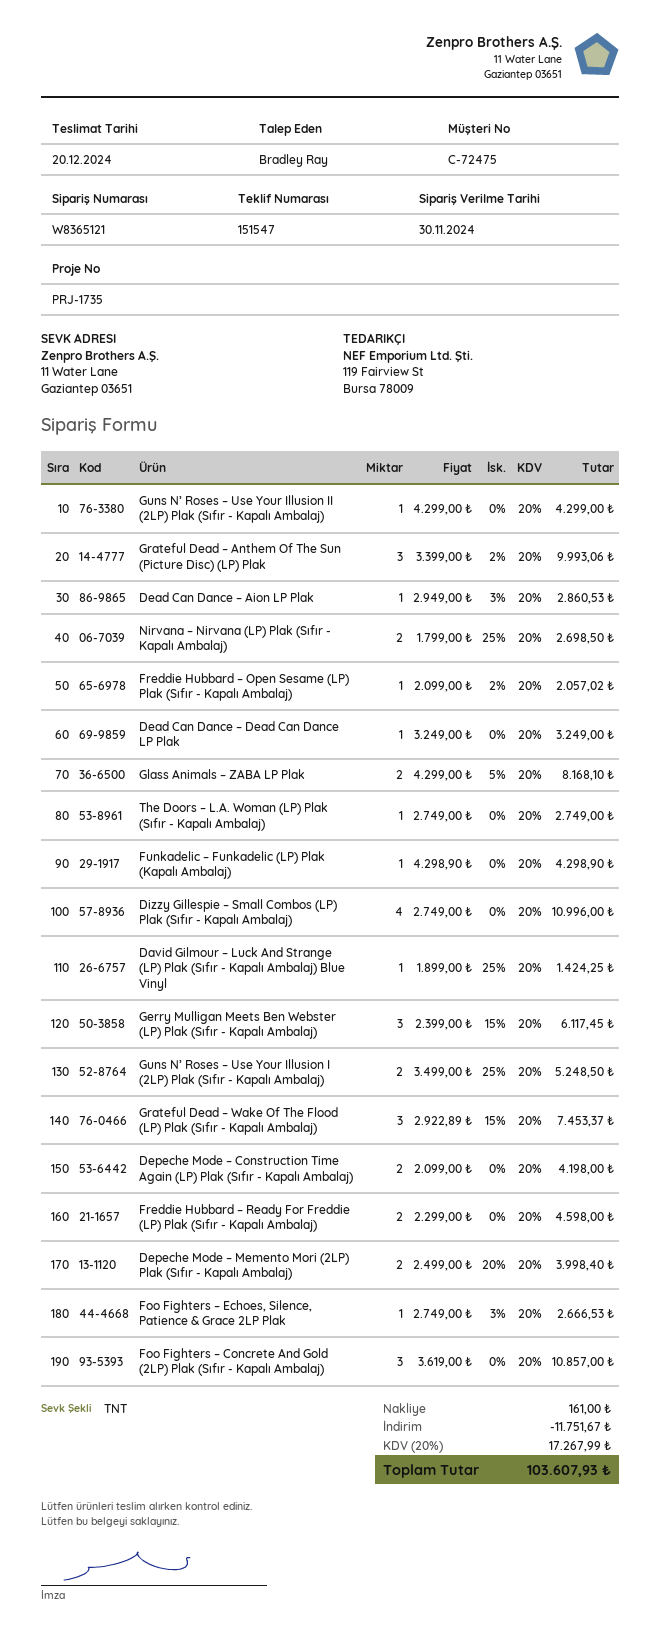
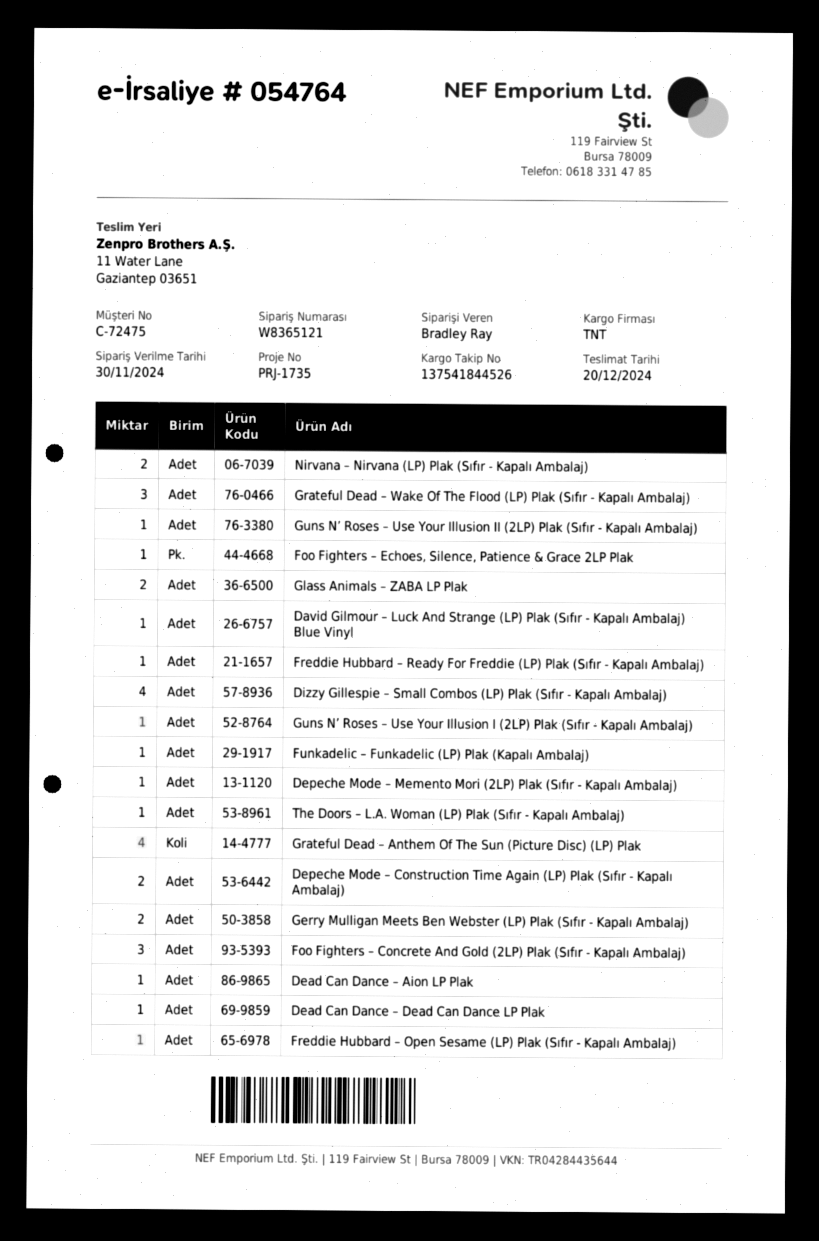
Grateful Dead – Anthem Of The Sun (Picture Disc) (LP) Plak: 3 -> 4
Gerry Mulligan Meets Ben Webster (LP) Plak (Sıfır - Kapalı Ambalaj): 3 -> 2
Guns N’ Roses – Use Your Illusion I (2LP) Plak (Sıfır - Kapalı Ambalaj): 2 -> 1
Freddie Hubbard – Ready For Freddie (LP) Plak (Sıfır - Kapalı Ambalaj): 2 -> 1
Depeche Mode – Memento Mori (2LP) Plak (Sıfır - Kapalı Ambalaj): 2 -> 1

